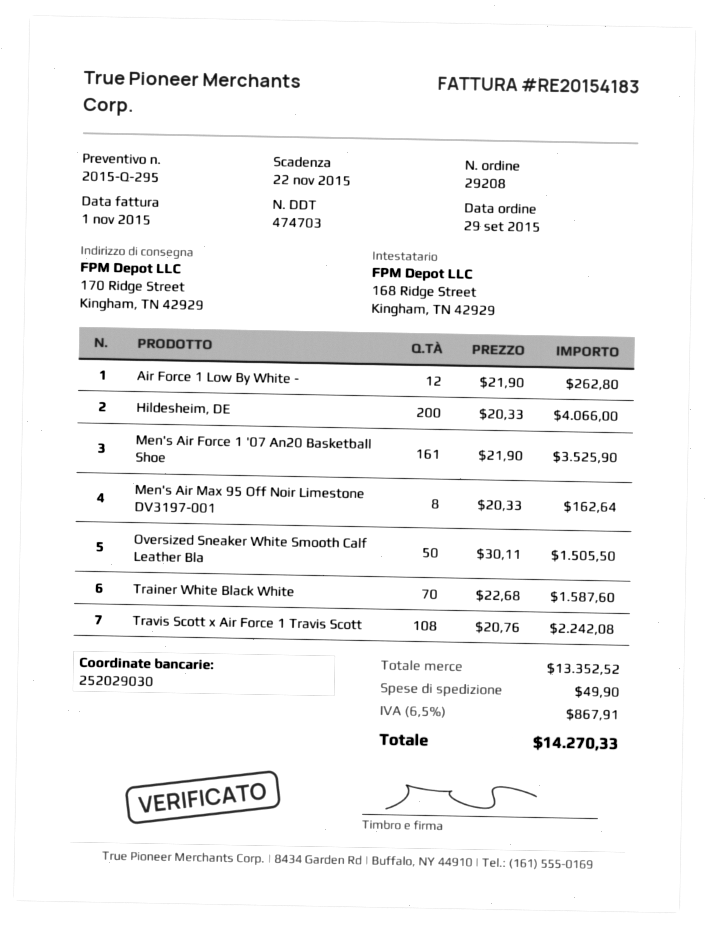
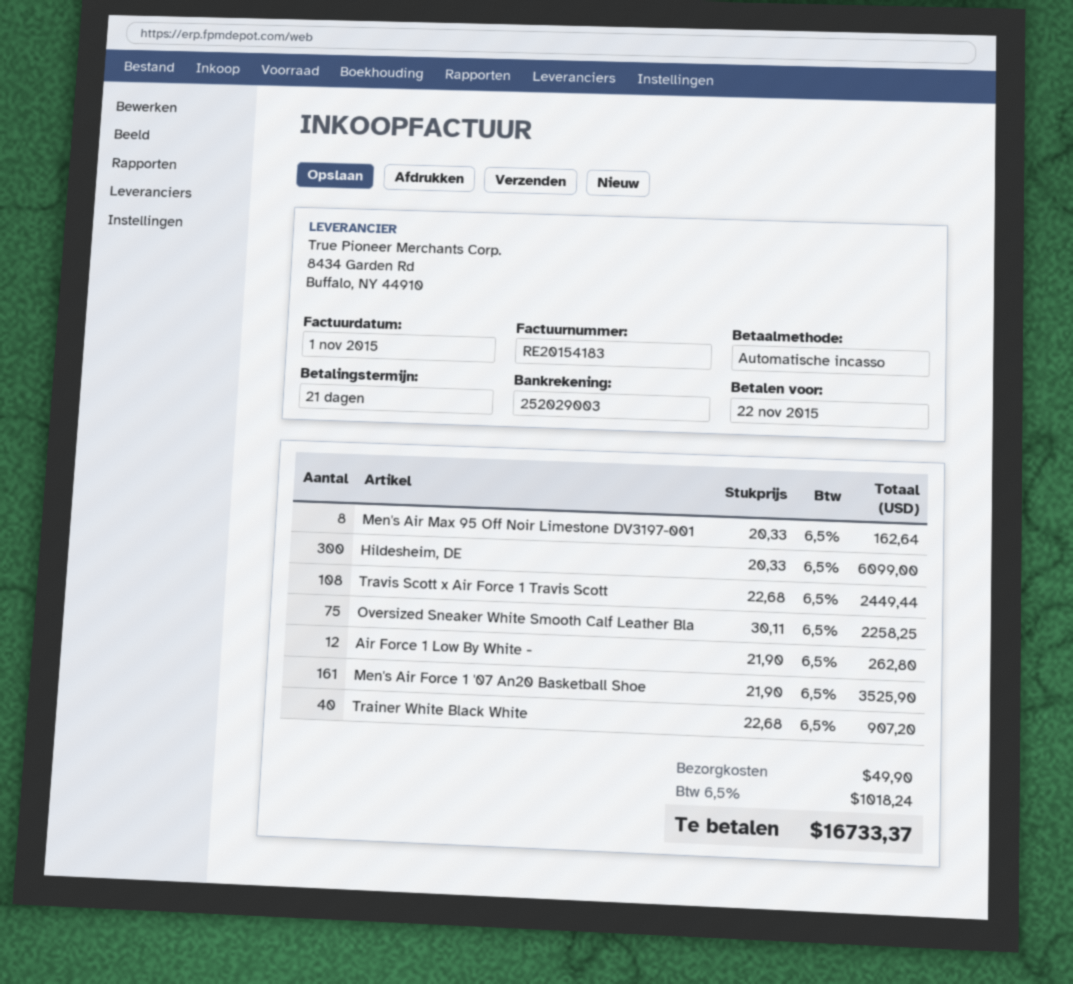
bank account: 252029030 -> 252029003
Hildesheim, DE: 200 x 20.33 = 4066.00 -> 300 x 20.33 = 6099.00
Oversized Sneaker White Smooth Calf Leather Bla: 50 x 30.11 = 1505.50 -> 75 x 30.11 = 2258.25
Trainer White Black White: 70 x 22.68 = 1587.60 -> 40 x 22.68 = 907.20
Travis Scott x Air Force 1 Travis Scott: 108 x 20.76 = 2242.08 -> 108 x 22.68 = 2449.44
tax: 6.5% = 867.91 -> 6.5% = 1018.24
total: 14270.33 -> 16733.37

